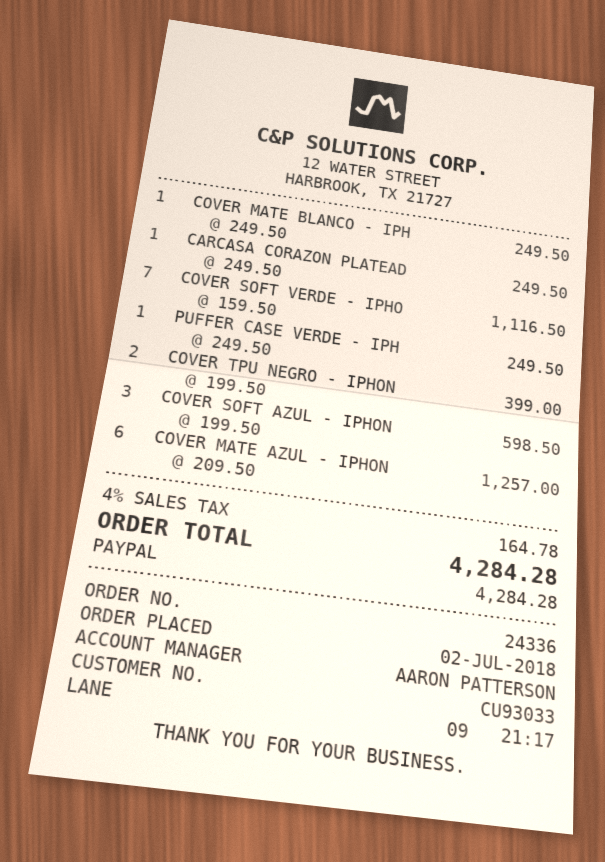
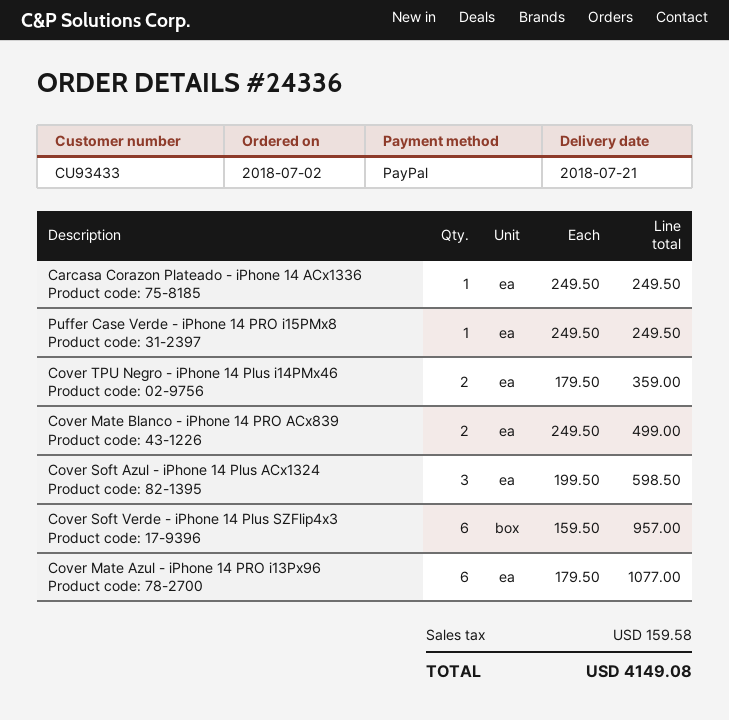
customer number: CU93033 -> CU93433
COVER MATE BLANCO - IPH: 1 x 249.50 = 249.50 -> 2 x 249.50 = 499.00
COVER SOFT VERDE - IPHO: 7 x 159.50 = 1116.50 -> 6 x 159.50 = 957.00
COVER TPU NEGRO - IPHON: 2 x 199.50 = 399.00 -> 2 x 179.50 = 359.00
COVER MATE AZUL - IPHON: 6 x 209.50 = 1257.00 -> 6 x 179.50 = 1077.00
tax: 164.78 -> 159.58
total: 4284.28 -> 4149.08

